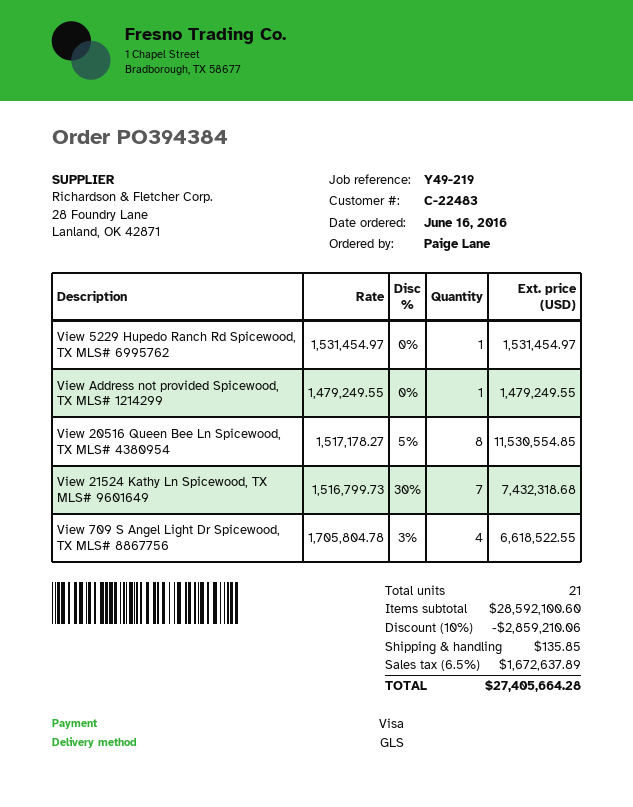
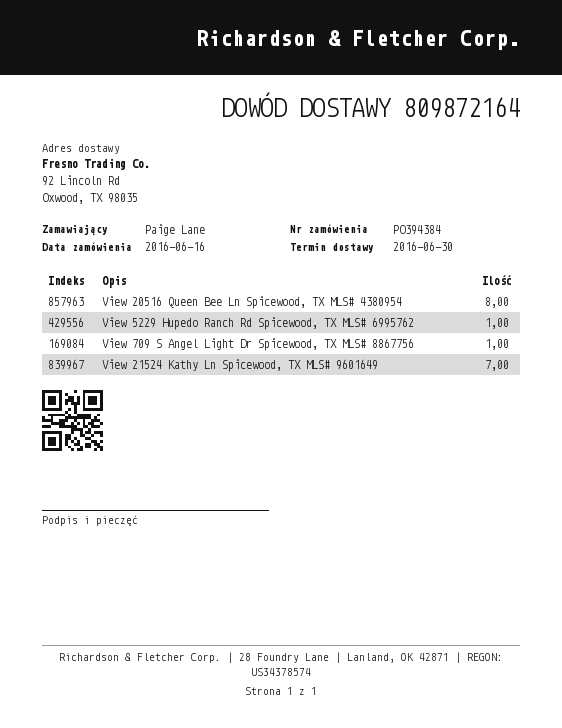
View Address not provided Spicewood, TX MLS# 1214299: 1 -> none
View 709 S Angel Light Dr Spicewood, TX MLS# 8867756: 4 -> 1

